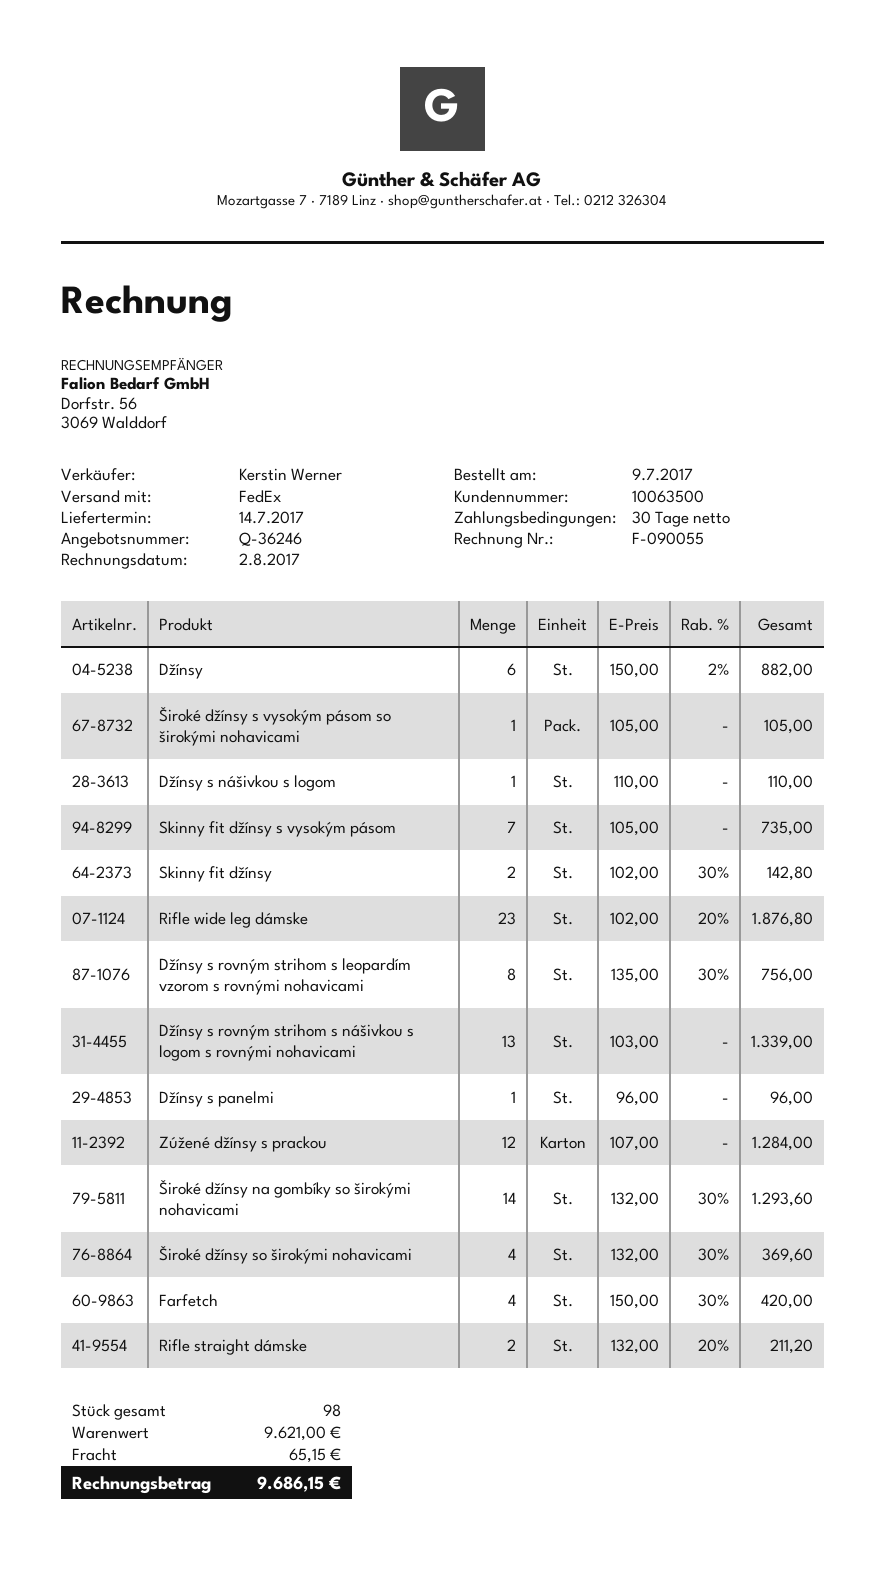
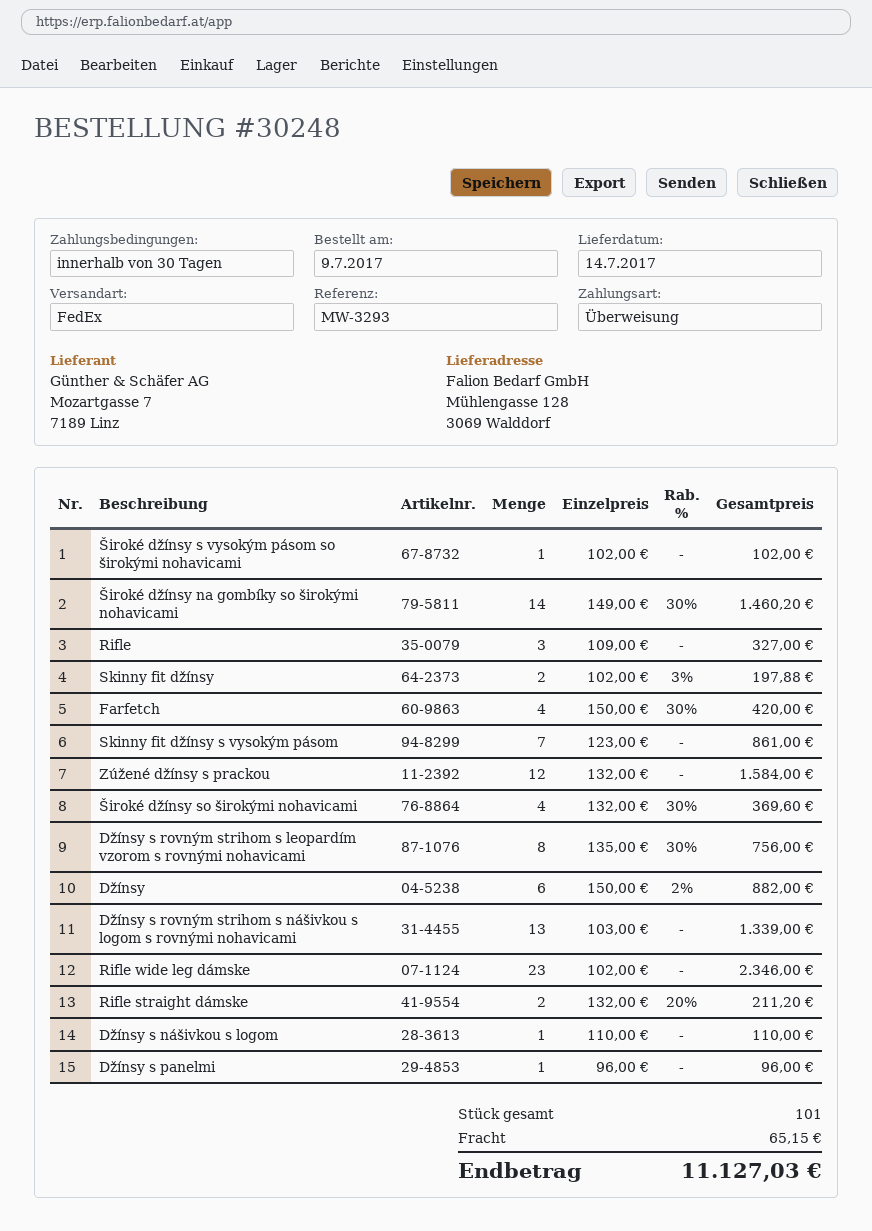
Široké džínsy s vysokým pásom so širokými nohavicami: 1 x 105.00 = 105.00 -> 1 x 102.00 = 102.00
Skinny fit džínsy s vysokým pásom: 7 x 105.00 = 735.00 -> 7 x 123.00 = 861.00
Skinny fit džínsy: 2 x 102.00 - 30% = 142.80 -> 2 x 102.00 - 3% = 197.88
Rifle wide leg dámske: 23 x 102.00 - 20% = 1876.80 -> 23 x 102.00 = 2346.00
Zúžené džínsy s prackou: 12 x 107.00 = 1284.00 -> 12 x 132.00 = 1584.00
Široké džínsy na gombíky so širokými nohavicami: 14 x 132.00 - 30% = 1293.60 -> 14 x 149.00 - 30% = 1460.20
Rifle: none -> 3 x 109.00 = 327.00
total quantity: 98 -> 101
total: 9686.15 -> 11127.03

